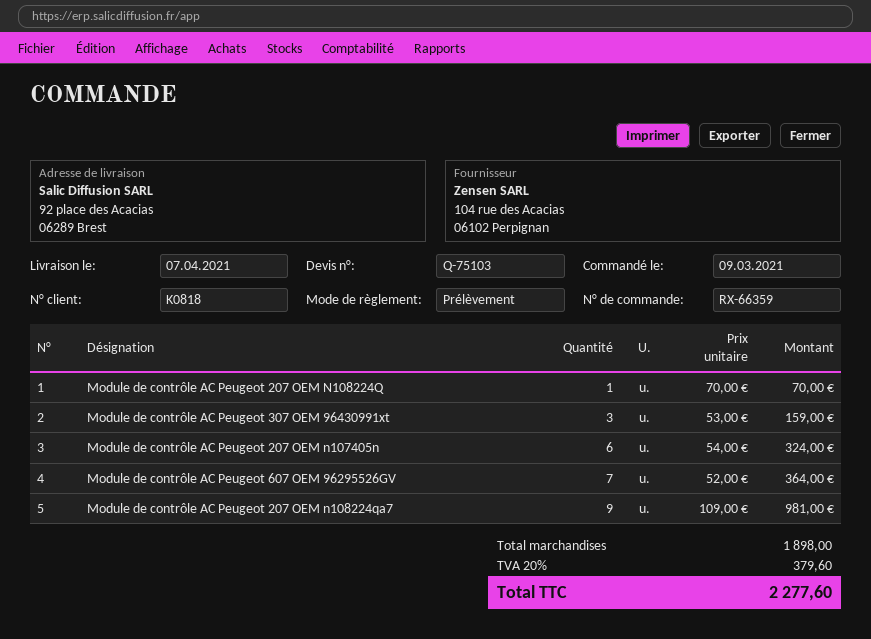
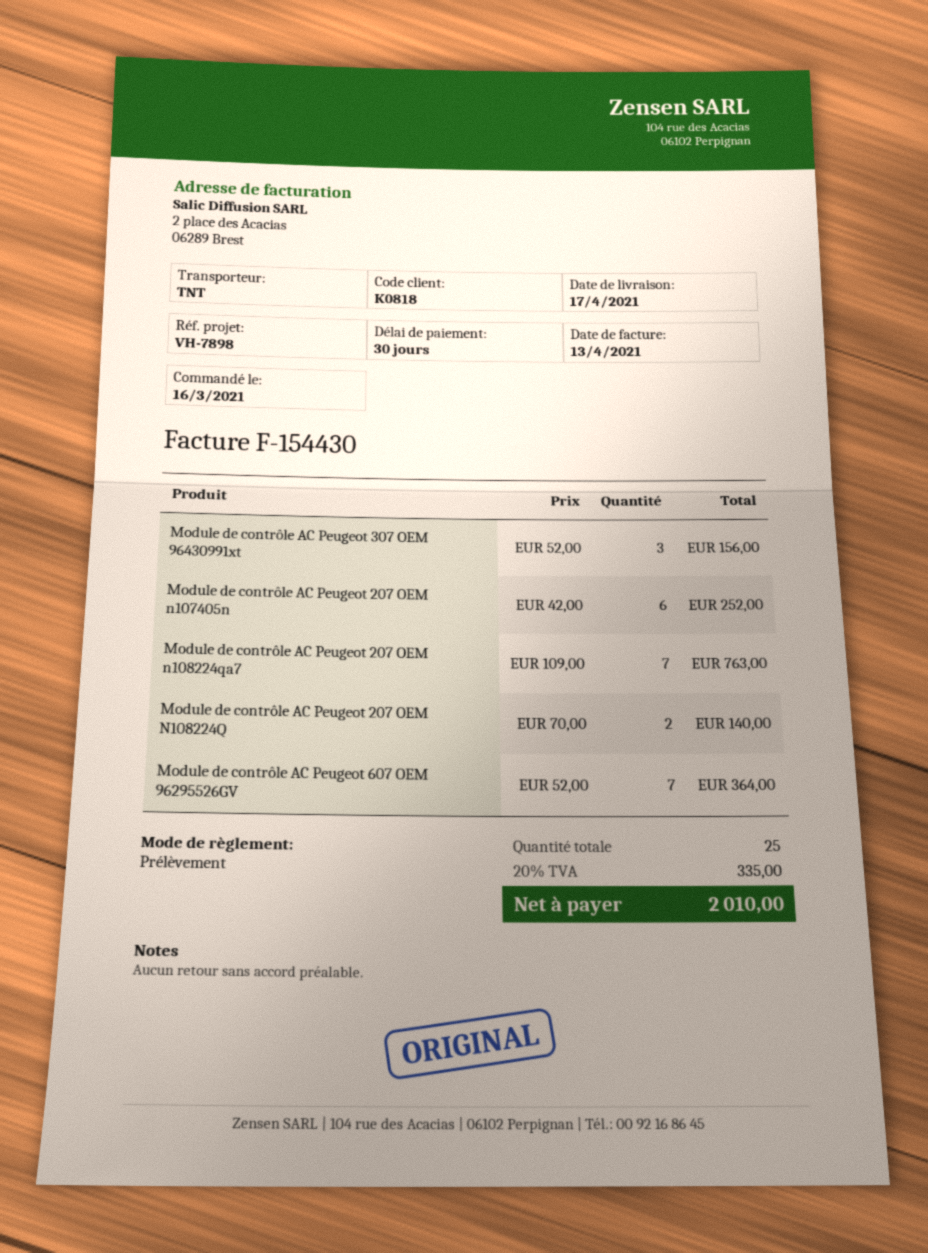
order date: 2021-03-09 -> 2021-03-16
delivery date: 2021-04-07 -> 2021-04-17
Module de contrôle AC Peugeot 207 OEM N108224Q: 1 x 70.00 = 70.00 -> 2 x 70.00 = 140.00
Module de contrôle AC Peugeot 307 OEM 96430991xt: 3 x 53.00 = 159.00 -> 3 x 52.00 = 156.00
Module de contrôle AC Peugeot 207 OEM n107405n: 6 x 54.00 = 324.00 -> 6 x 42.00 = 252.00
Module de contrôle AC Peugeot 207 OEM n108224qa7: 9 x 109.00 = 981.00 -> 7 x 109.00 = 763.00
tax: 20% = 379.60 -> 20% = 335.00
total: 2277.60 -> 2010.00

